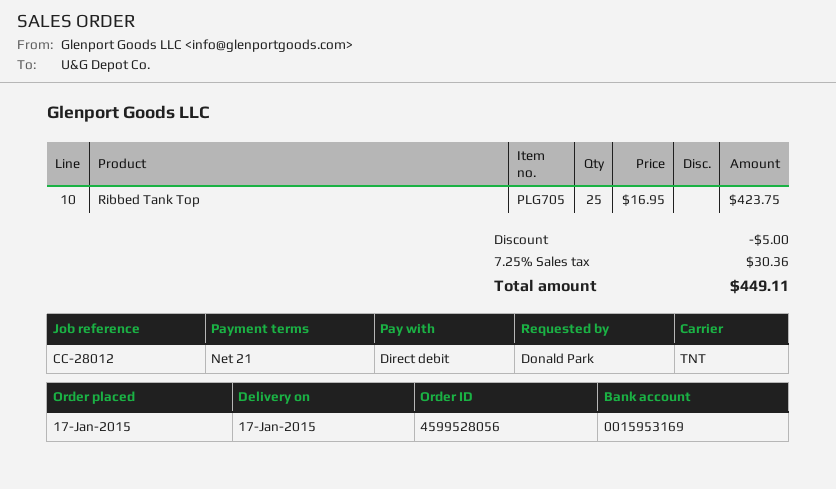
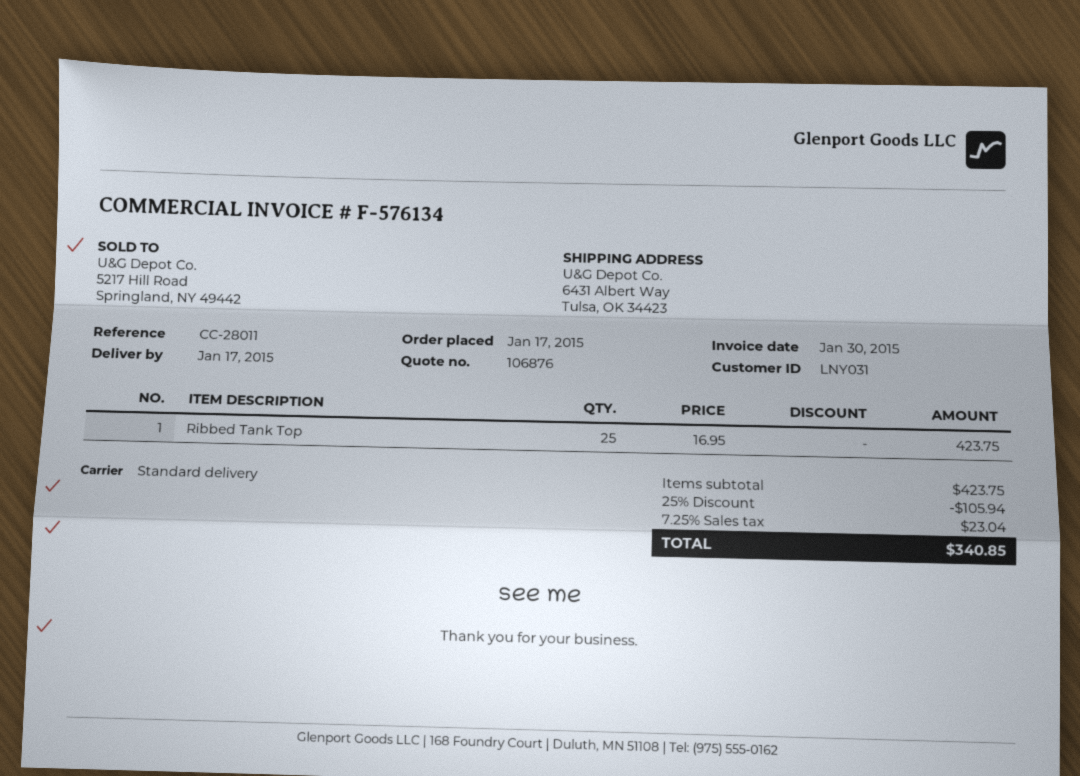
reference: CC-28012 -> CC-28011
shipping method: TNT -> standard
discount: 5.00 -> 105.94
tax: 7.25% = 30.36 -> 7.25% = 23.04
total: 449.11 -> 340.85

